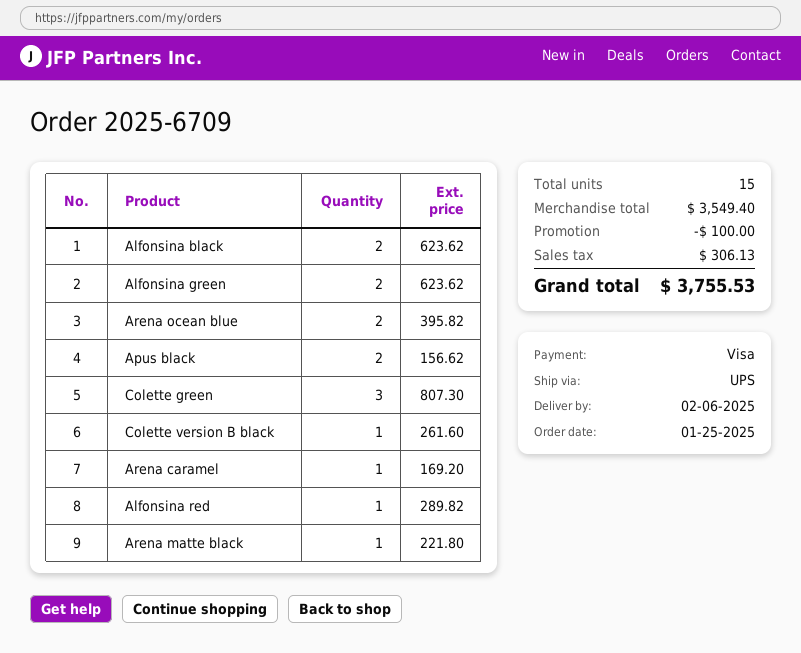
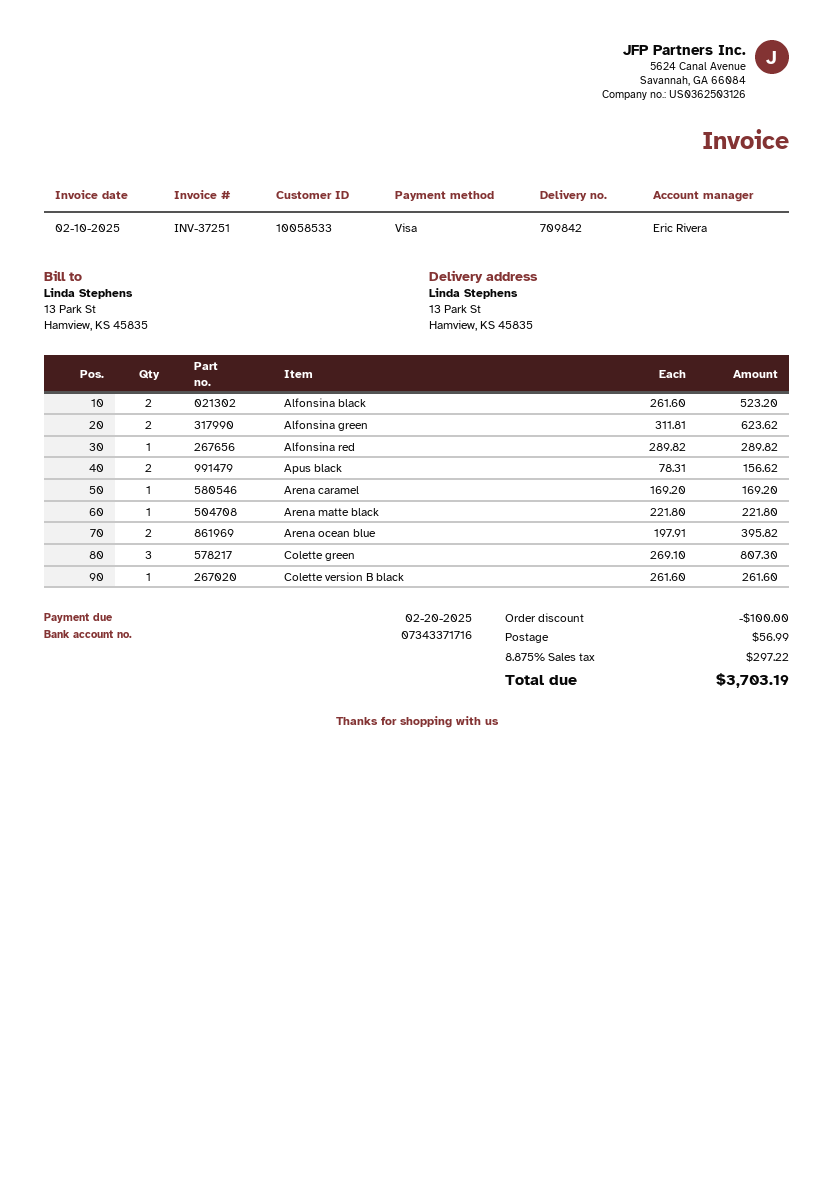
Alfonsina black: 2 for 623.62 -> 2 for 523.20
shipping: none -> 56.99
tax: 306.13 -> 297.22
total: 3755.53 -> 3703.19

